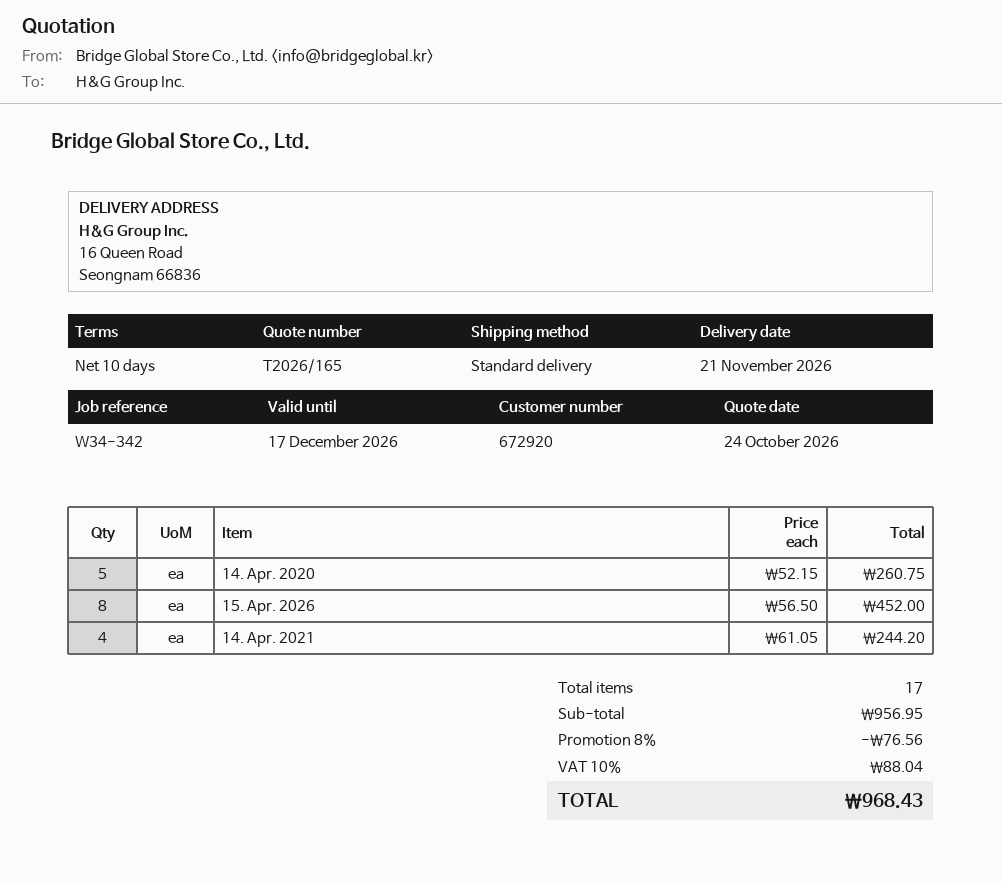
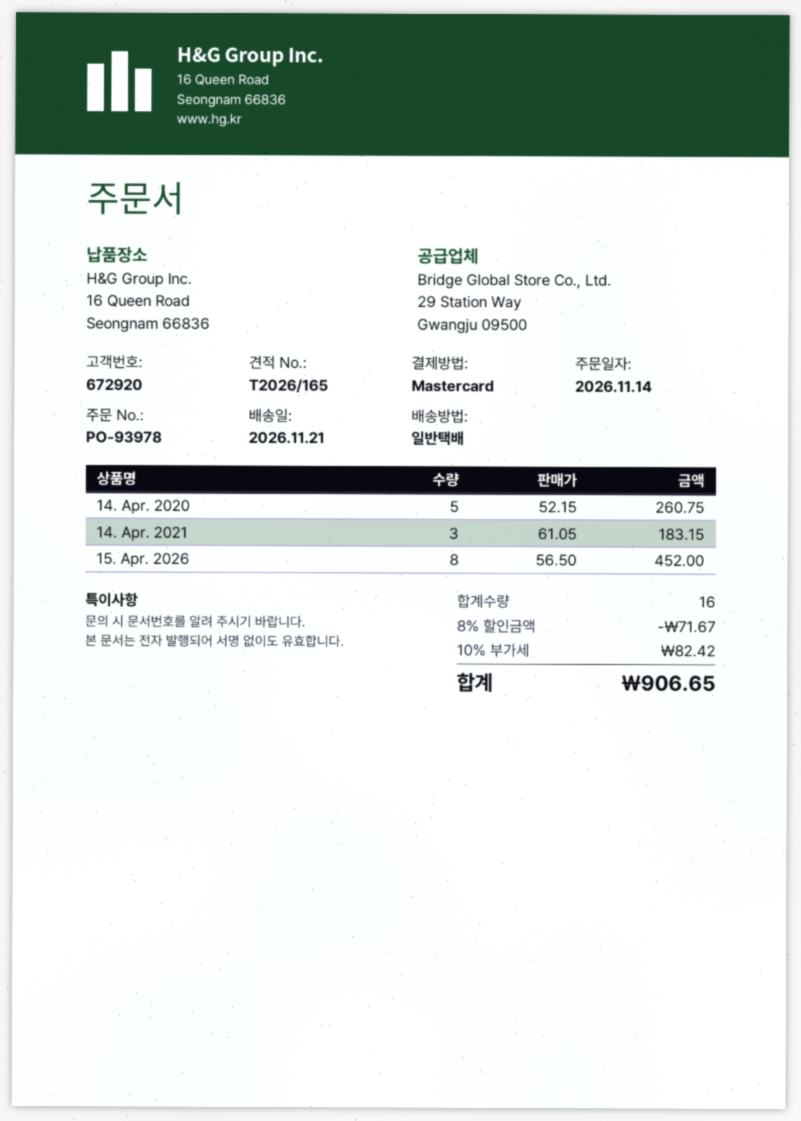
14. Apr. 2021: 4 x 61.05 = 244.20 -> 3 x 61.05 = 183.15
total quantity: 17 -> 16
discount: 8% = 76.56 -> 8% = 71.67
tax: 10% = 88.04 -> 10% = 82.42
total: 968.43 -> 906.65

